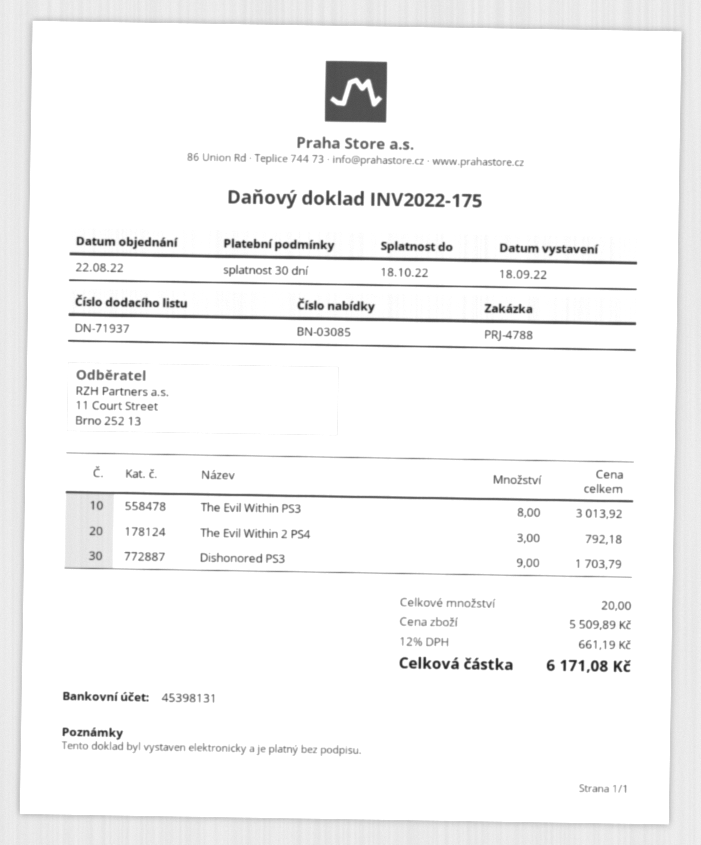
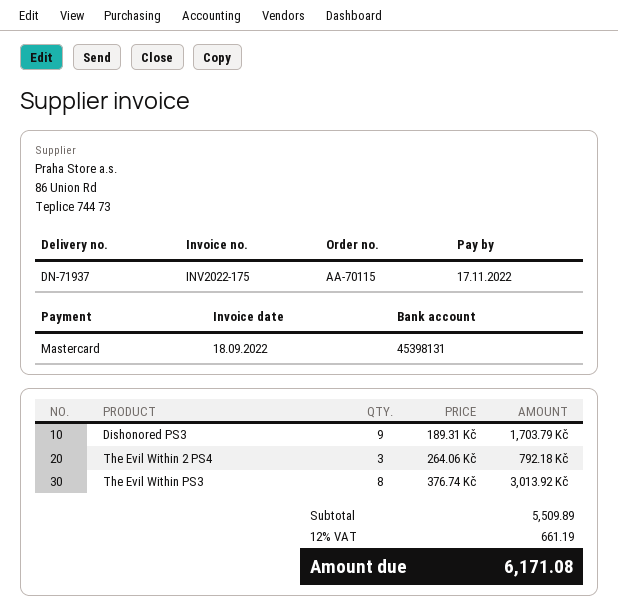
due date: 2022-10-18 -> 2022-11-17

